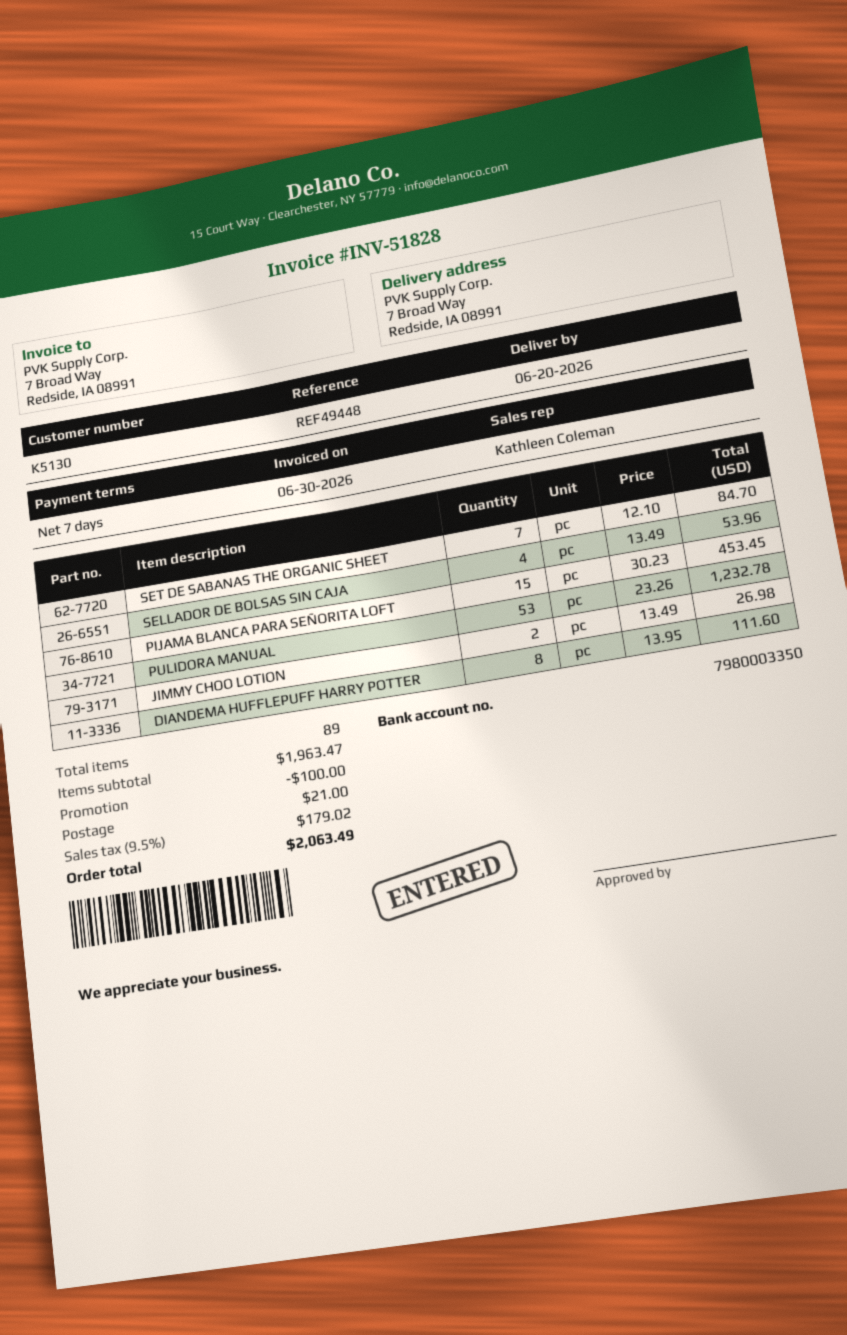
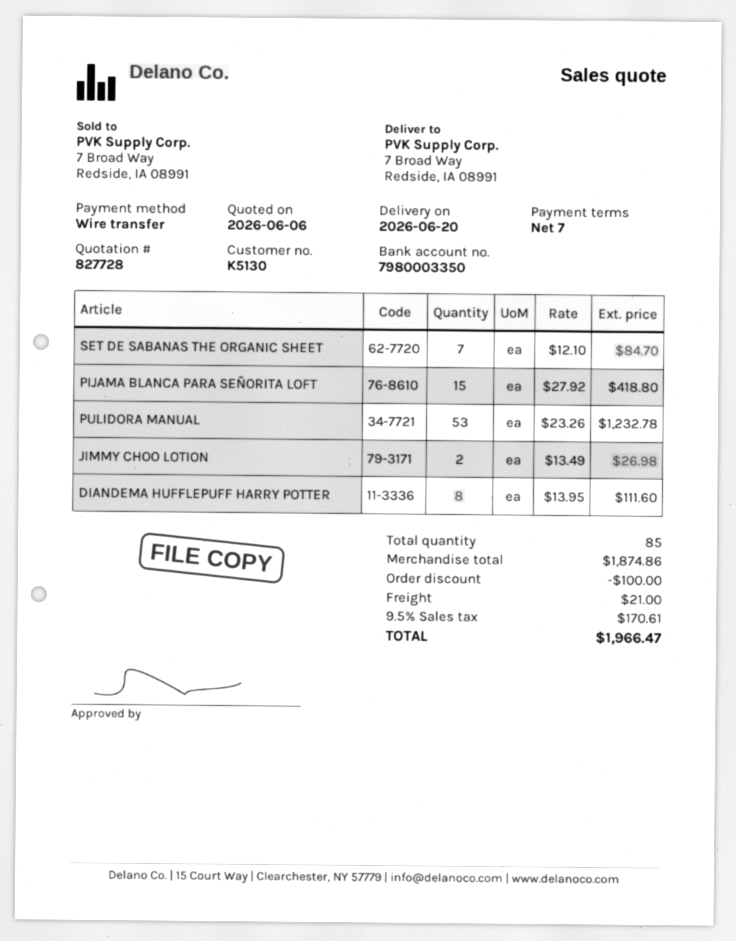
SELLADOR DE BOLSAS SIN CAJA: 4 x 13.49 = 53.96 -> none
PIJAMA BLANCA PARA SEÑORITA LOFT: 15 x 30.23 = 453.45 -> 15 x 27.92 = 418.80
total quantity: 89 -> 85
subtotal: 1963.47 -> 1874.86
tax: 9.5% = 179.02 -> 9.5% = 170.61
total: 2063.49 -> 1966.47

